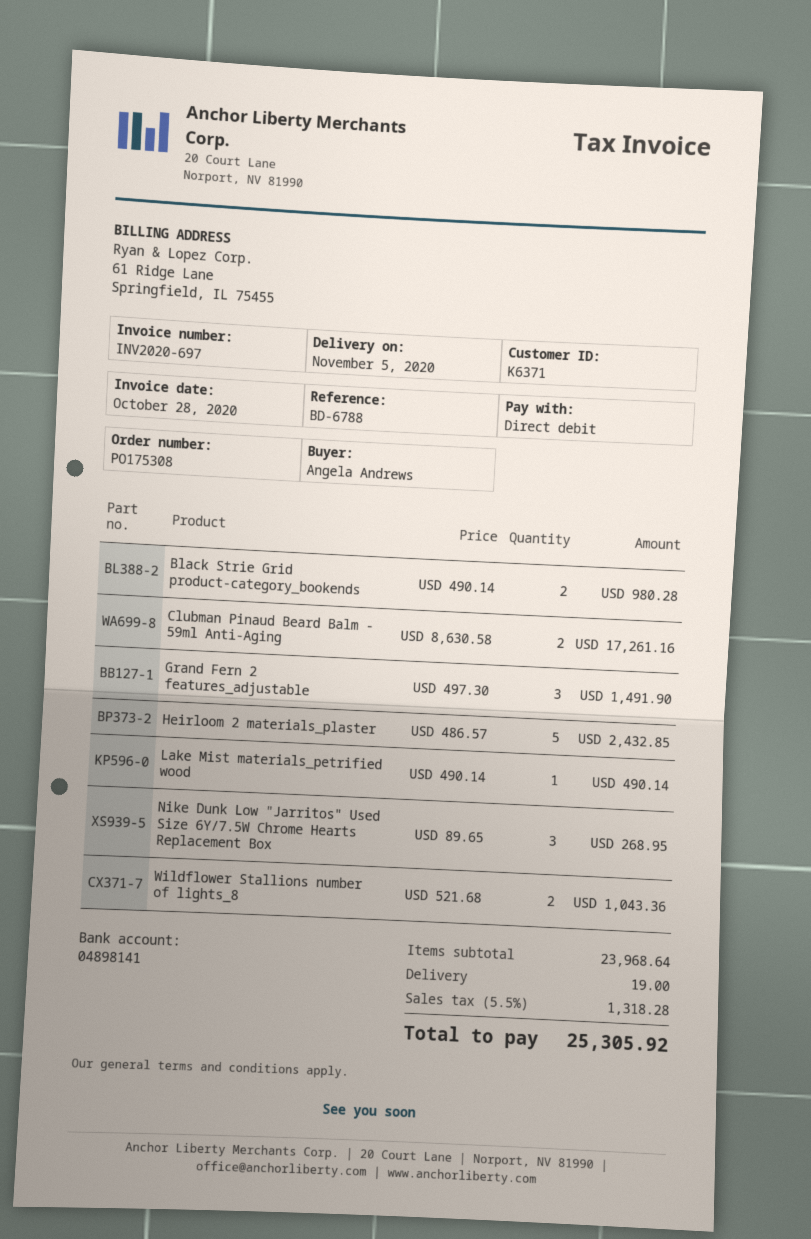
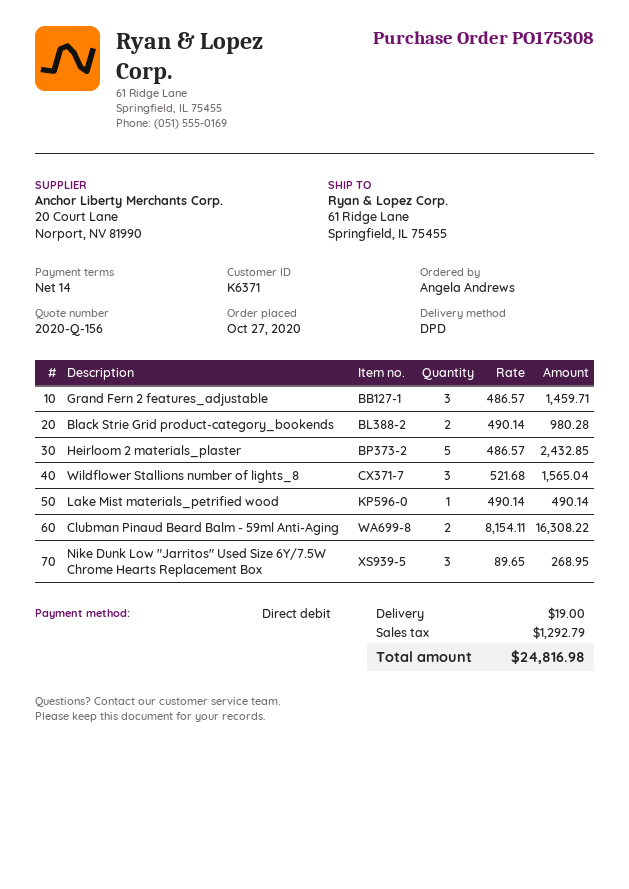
Clubman Pinaud Beard Balm - 59ml Anti-Aging: 2 x 8630.58 = 17261.16 -> 2 x 8154.11 = 16308.22
Grand Fern 2 features_adjustable: 3 x 497.30 = 1491.90 -> 3 x 486.57 = 1459.71
Wildflower Stallions number of lights_8: 2 x 521.68 = 1043.36 -> 3 x 521.68 = 1565.04
tax: 1318.28 -> 1292.79
total: 25305.92 -> 24816.98

